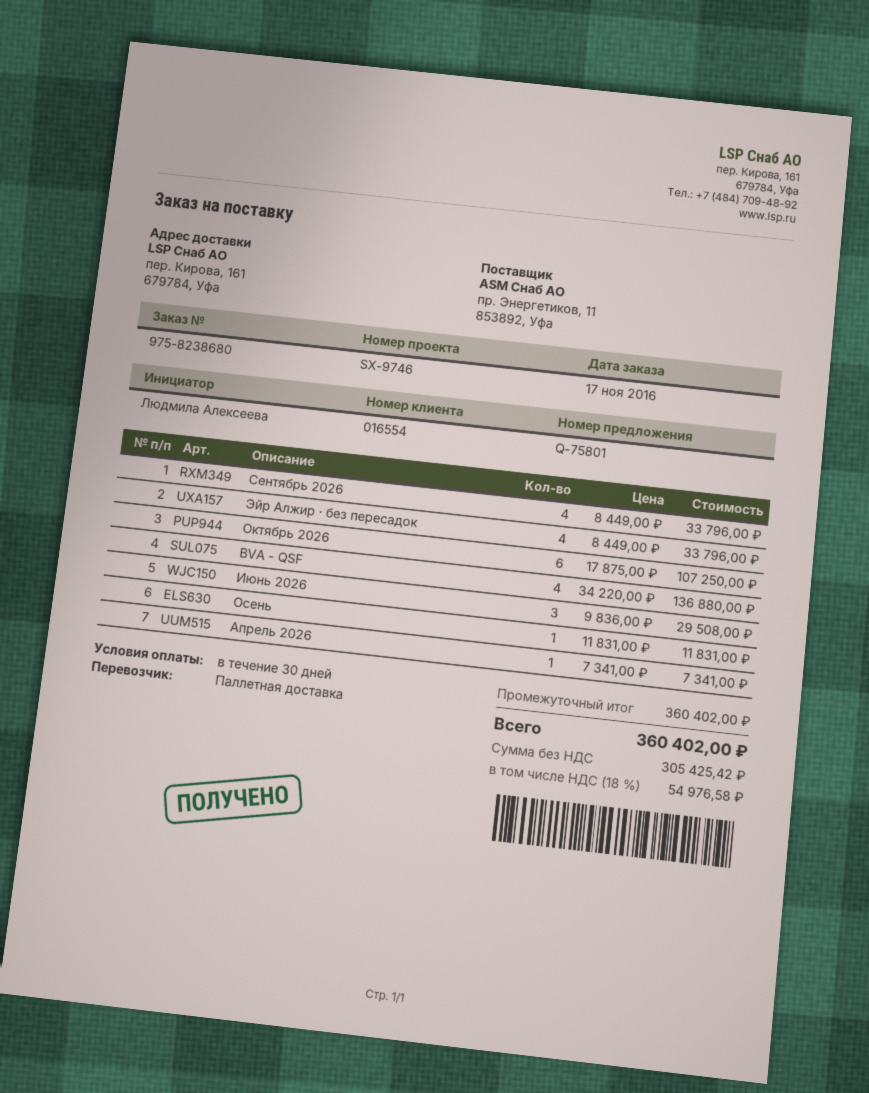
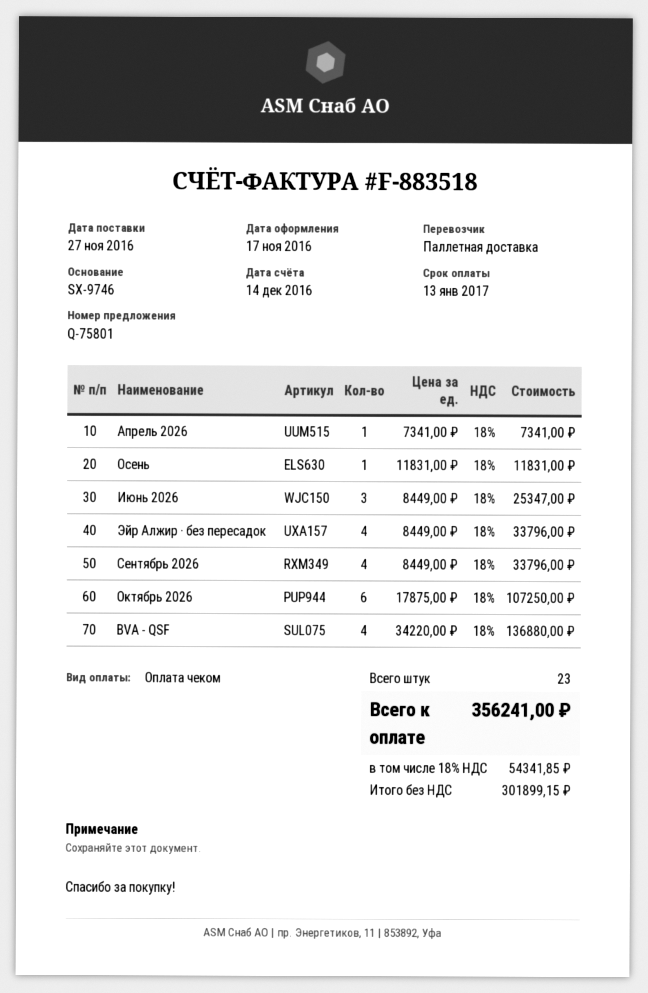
Июнь 2026: 3 x 9836.00 = 29508.00 -> 3 x 8449.00 = 25347.00
net: 305425.42 -> 301899.15
tax: 18% = 54976.58 -> 18% = 54341.85
total: 360402.00 -> 356241.00

